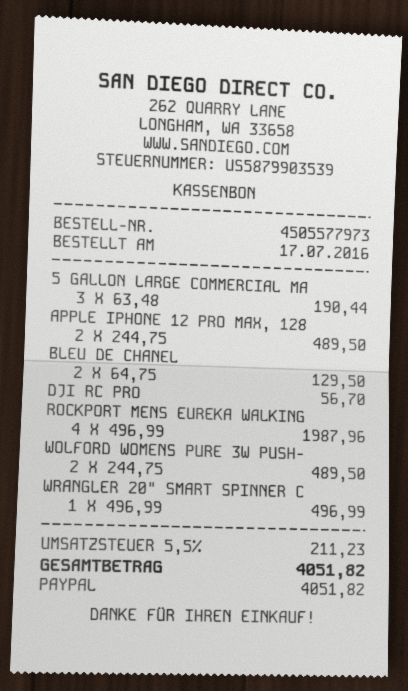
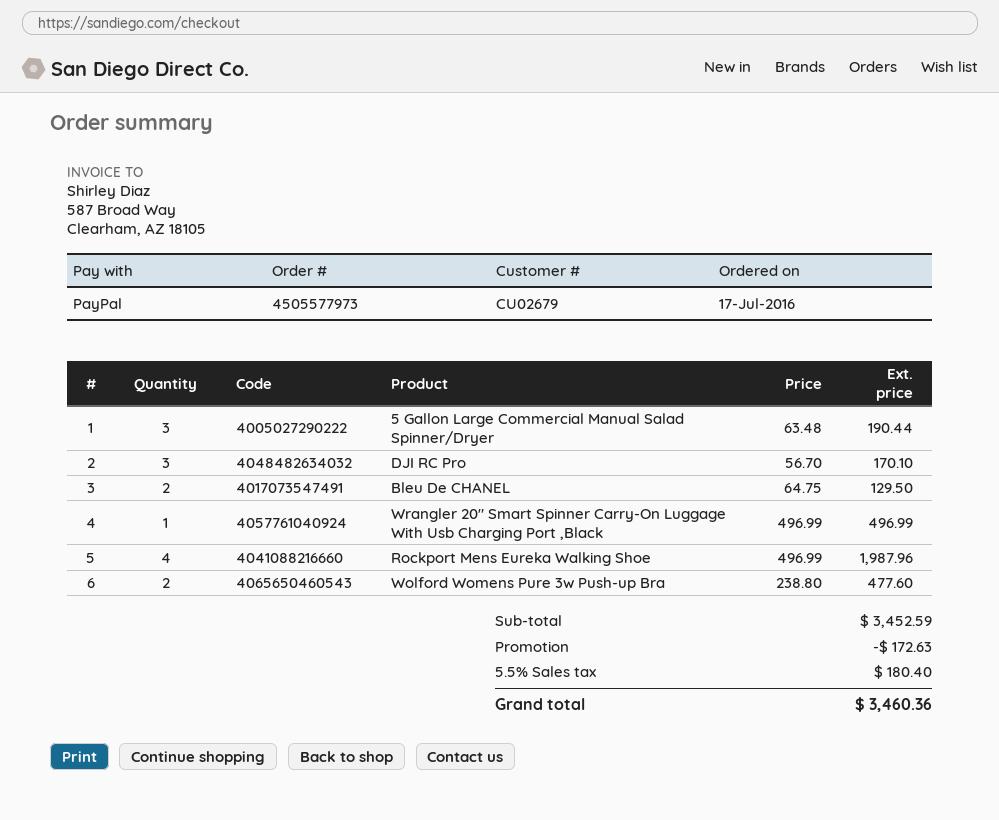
APPLE IPHONE 12 PRO MAX, 128: 2 x 244.75 = 489.50 -> none
DJI RC PRO: 1 x 56.70 = 56.70 -> 3 x 56.70 = 170.10
WOLFORD WOMENS PURE 3W PUSH-: 2 x 244.75 = 489.50 -> 2 x 238.80 = 477.60
discount: none -> 172.63
tax: 5.5% = 211.23 -> 5.5% = 180.40
total: 4051.82 -> 3460.36

